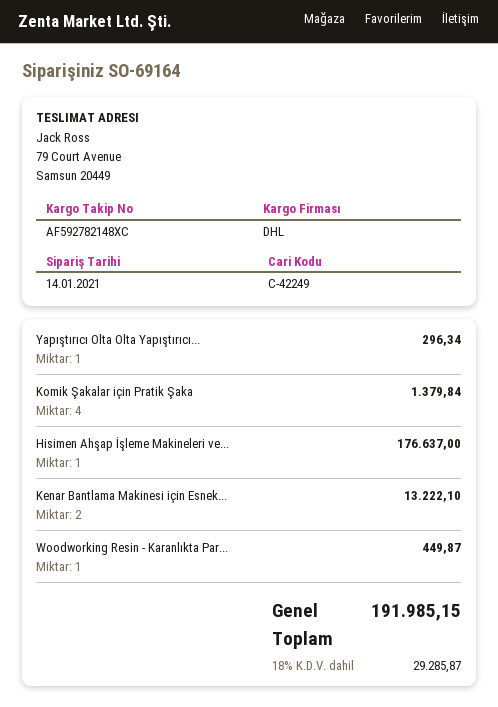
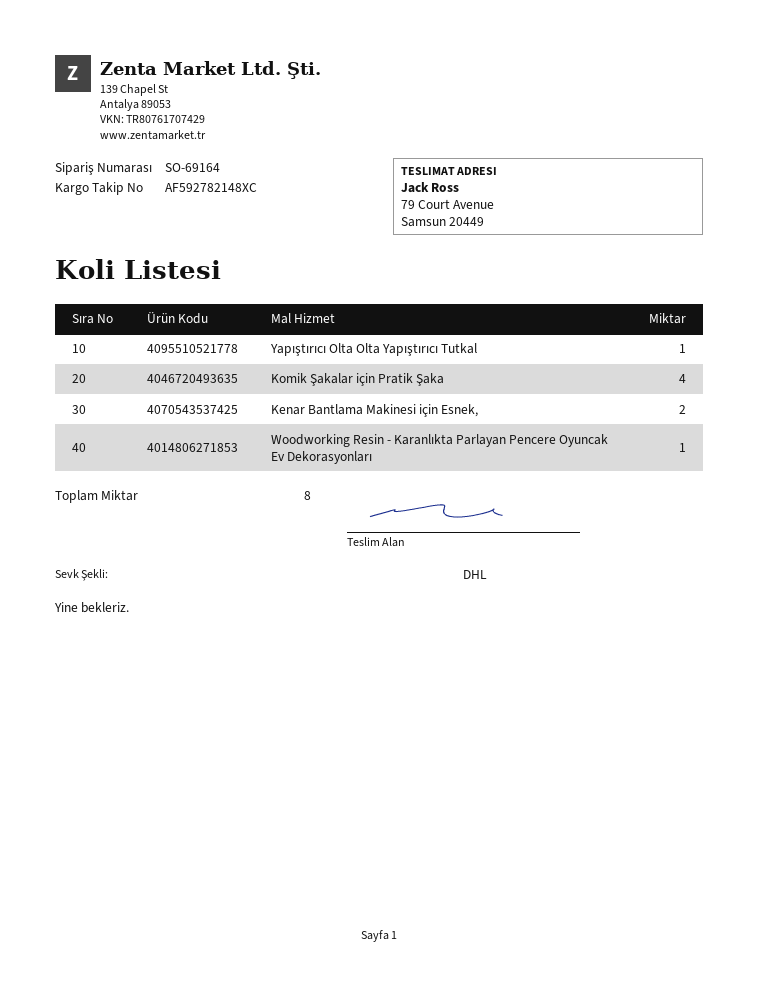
Hisimen Ahşap İşleme Makineleri ve...: 1 -> none

